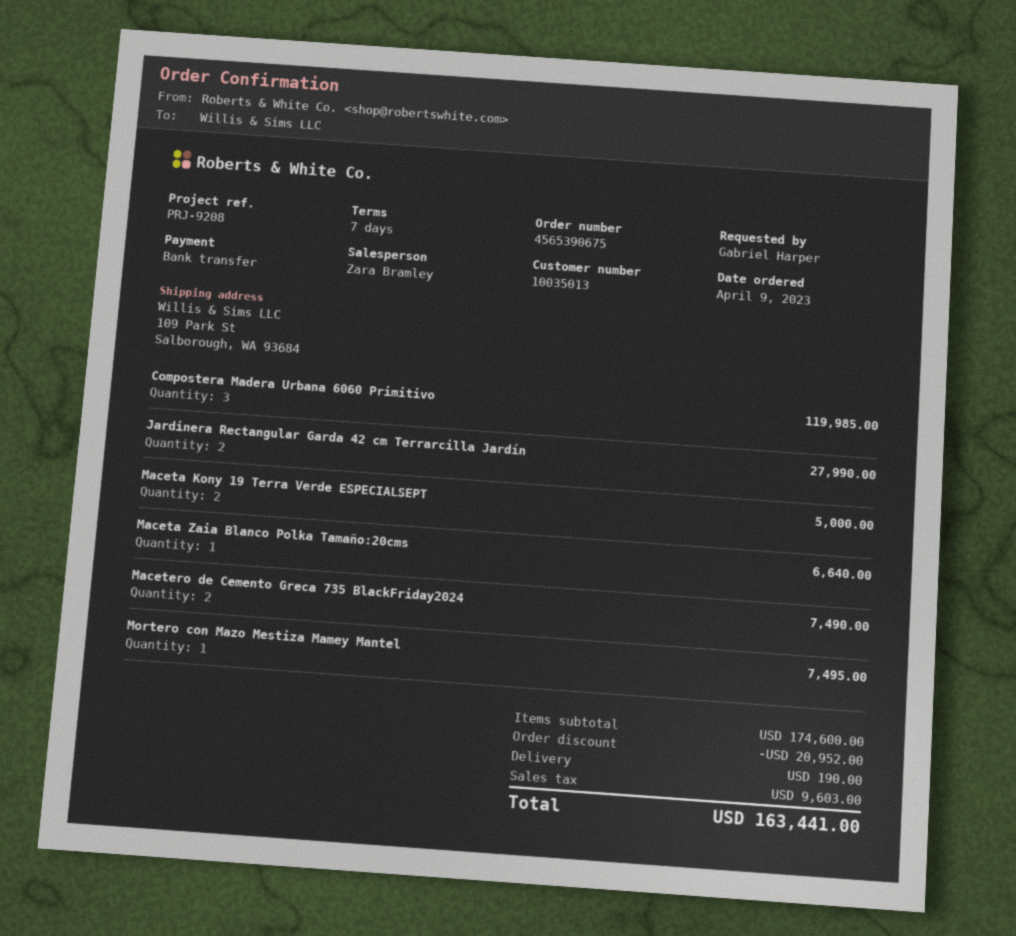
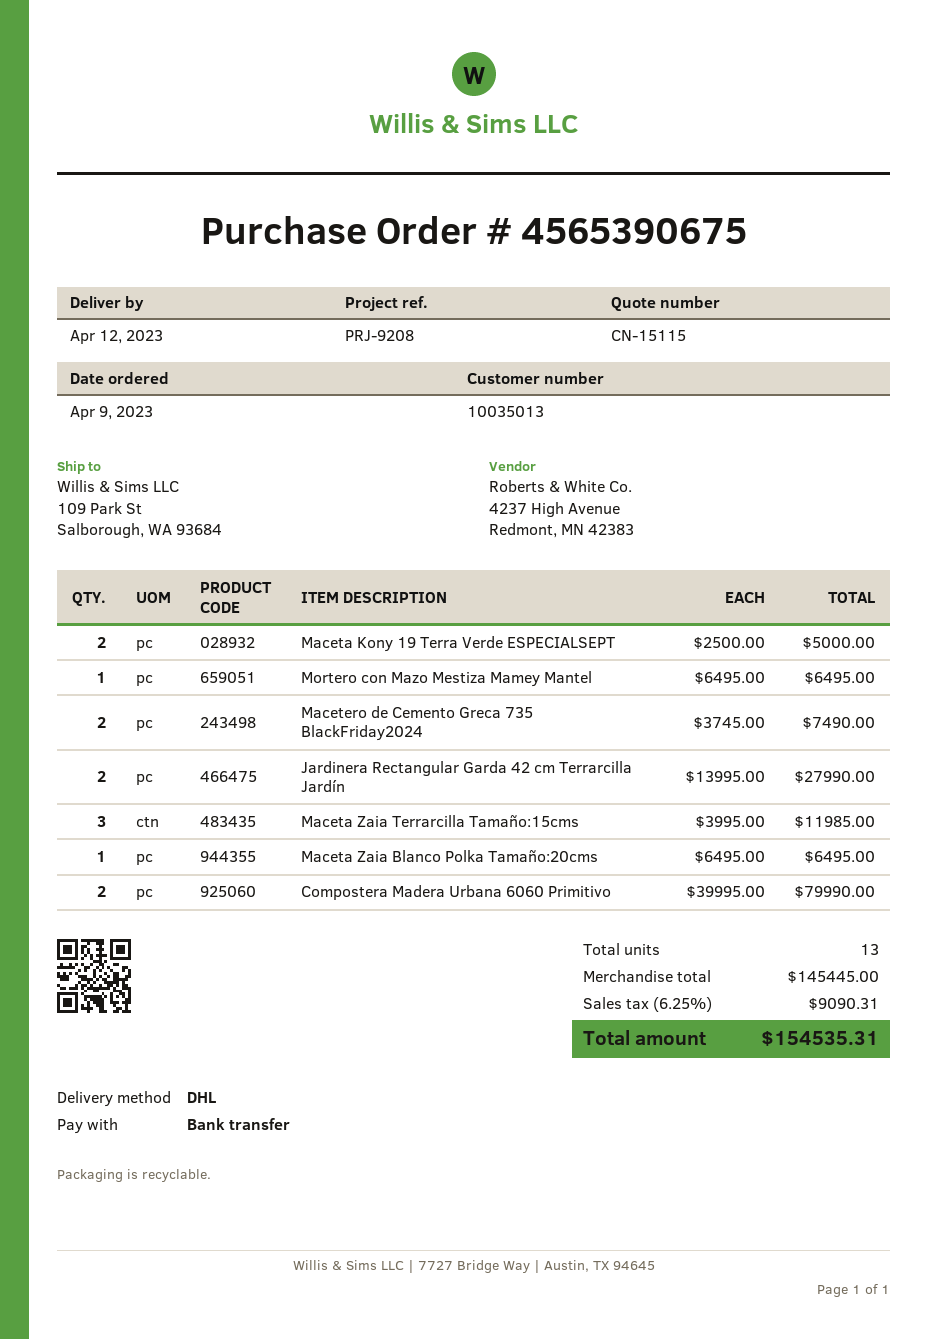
Compostera Madera Urbana 6060 Primitivo: 3 for 119985.00 -> 2 for 79990.00
Maceta Zaia Blanco Polka Tamaño:20cms: 1 for 6640.00 -> 1 for 6495.00
Mortero con Mazo Mestiza Mamey Mantel: 1 for 7495.00 -> 1 for 6495.00
Maceta Zaia Terrarcilla Tamaño:15cms: none -> 3 for 11985.00
subtotal: 174600.00 -> 145445.00
discount: 20952.00 -> none
shipping: 190.00 -> none
tax: 9603.00 -> 9090.31
total: 163441.00 -> 154535.31

